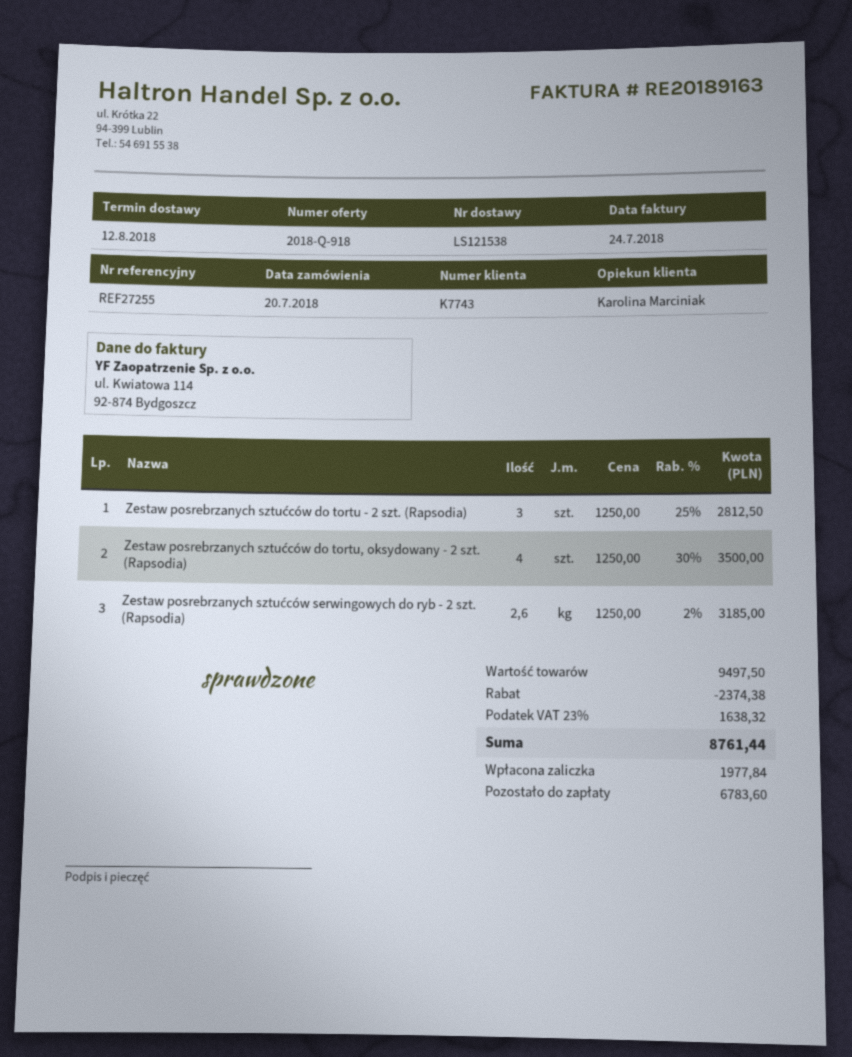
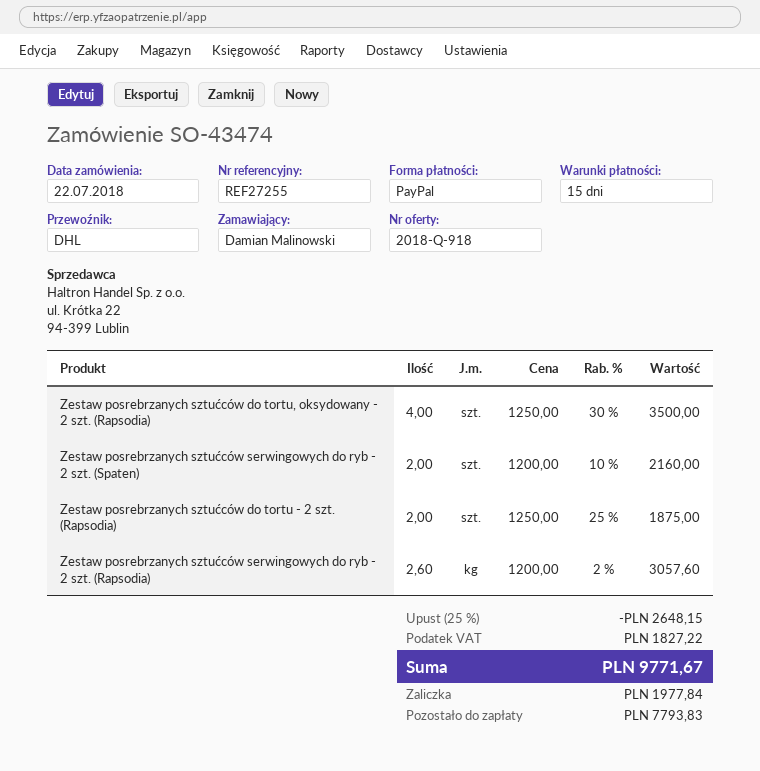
order date: 2018-07-20 -> 2018-07-22
Zestaw posrebrzanych sztućców do tortu - 2 szt. (Rapsodia): 3 x 1250.00 - 25% = 2812.50 -> 2 x 1250.00 - 25% = 1875.00
Zestaw posrebrzanych sztućców serwingowych do ryb - 2 szt. (Rapsodia): 2.6 x 1250.00 - 2% = 3185.00 -> 2.6 x 1200.00 - 2% = 3057.60
Zestaw posrebrzanych sztućców serwingowych do ryb - 2 szt. (Spaten): none -> 2 x 1200.00 - 10% = 2160.00
discount: 2374.38 -> 2648.15
tax: 1638.32 -> 1827.22
total: 8761.44 -> 9771.67
balance: 6783.60 -> 7793.83

